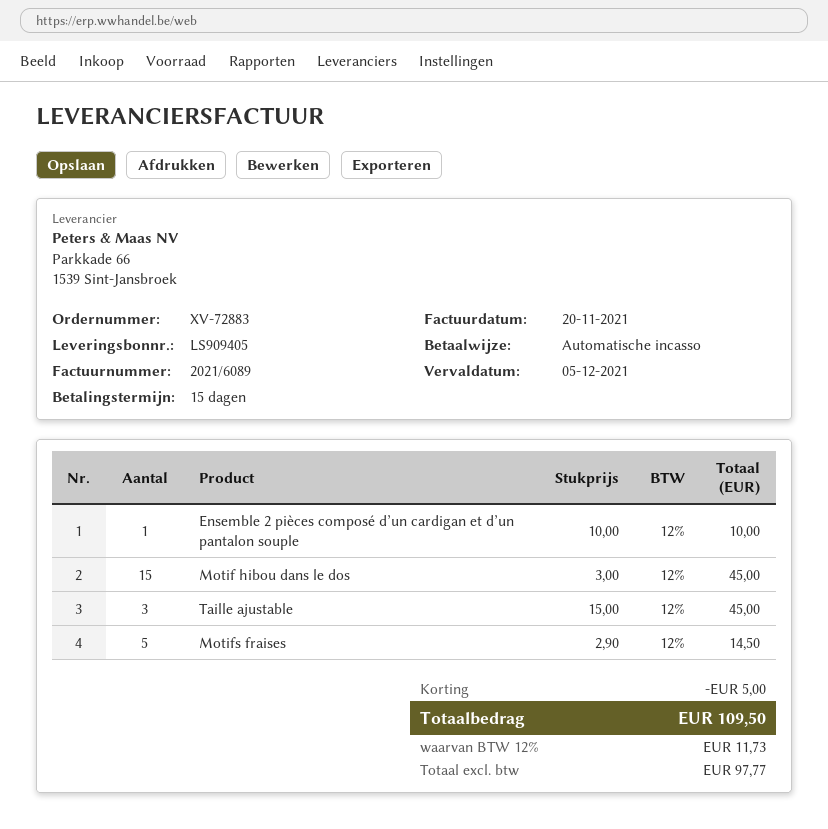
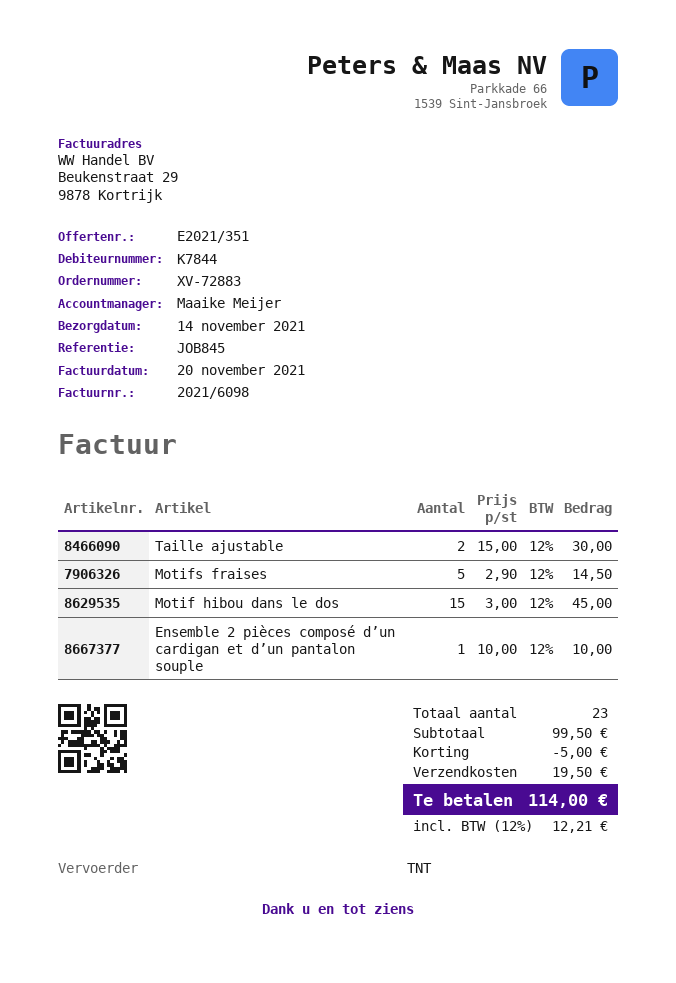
invoice number: 2021/6089 -> 2021/6098
Taille ajustable: 3 x 15.00 = 45.00 -> 2 x 15.00 = 30.00
shipping: none -> 19.50
tax: 12% = 11.73 -> 12% = 12.21
total: 109.50 -> 114.00

